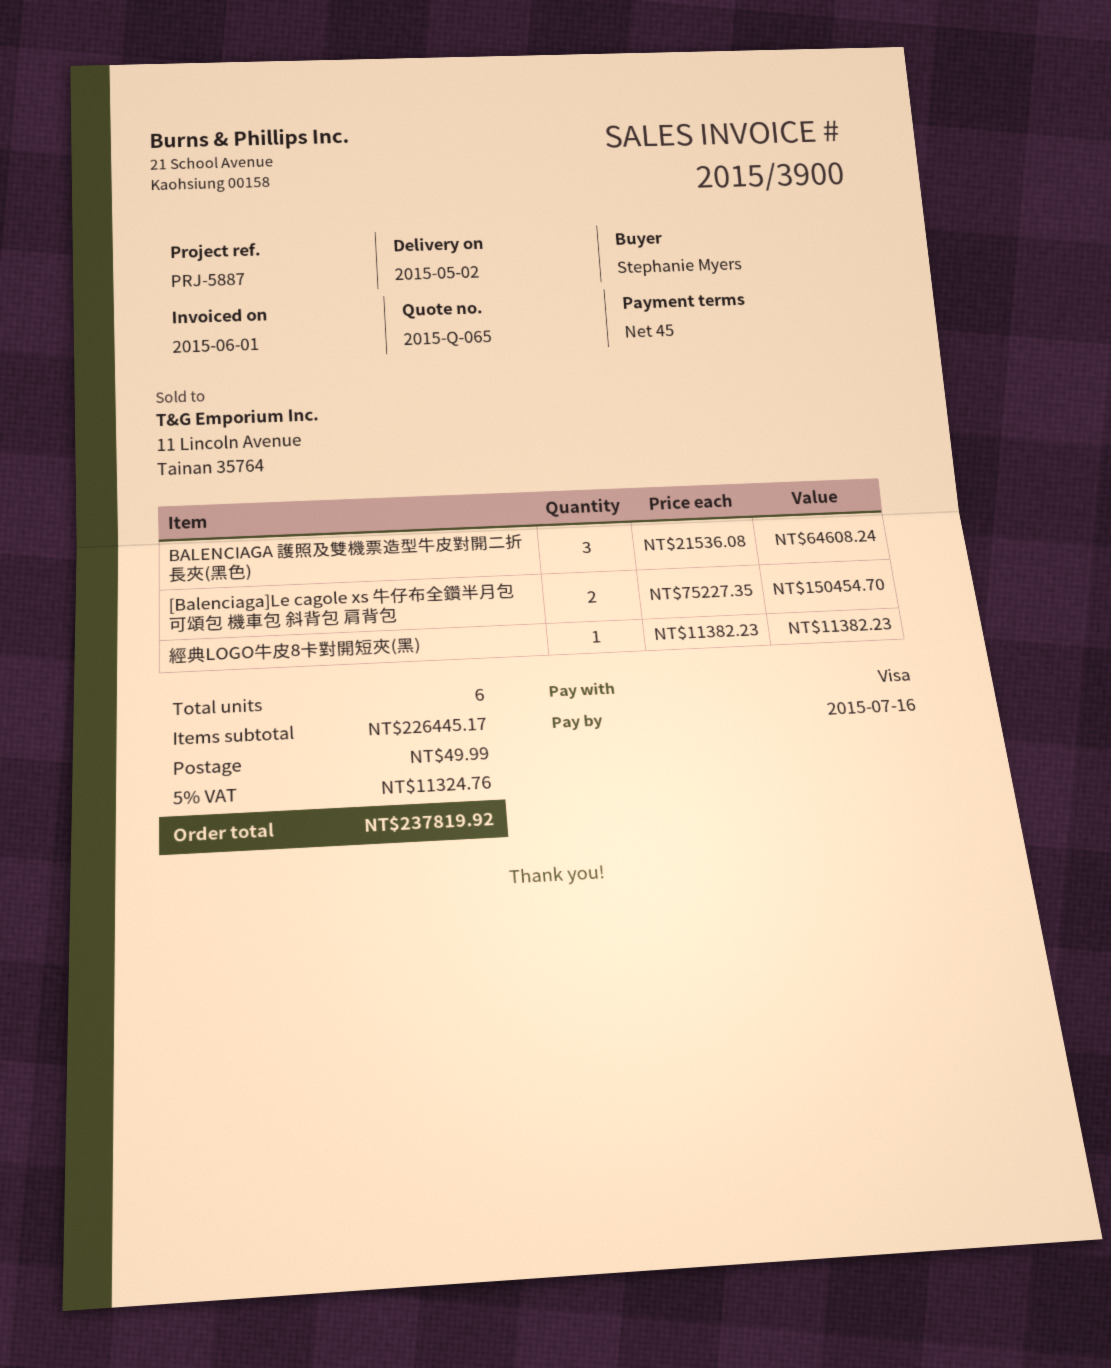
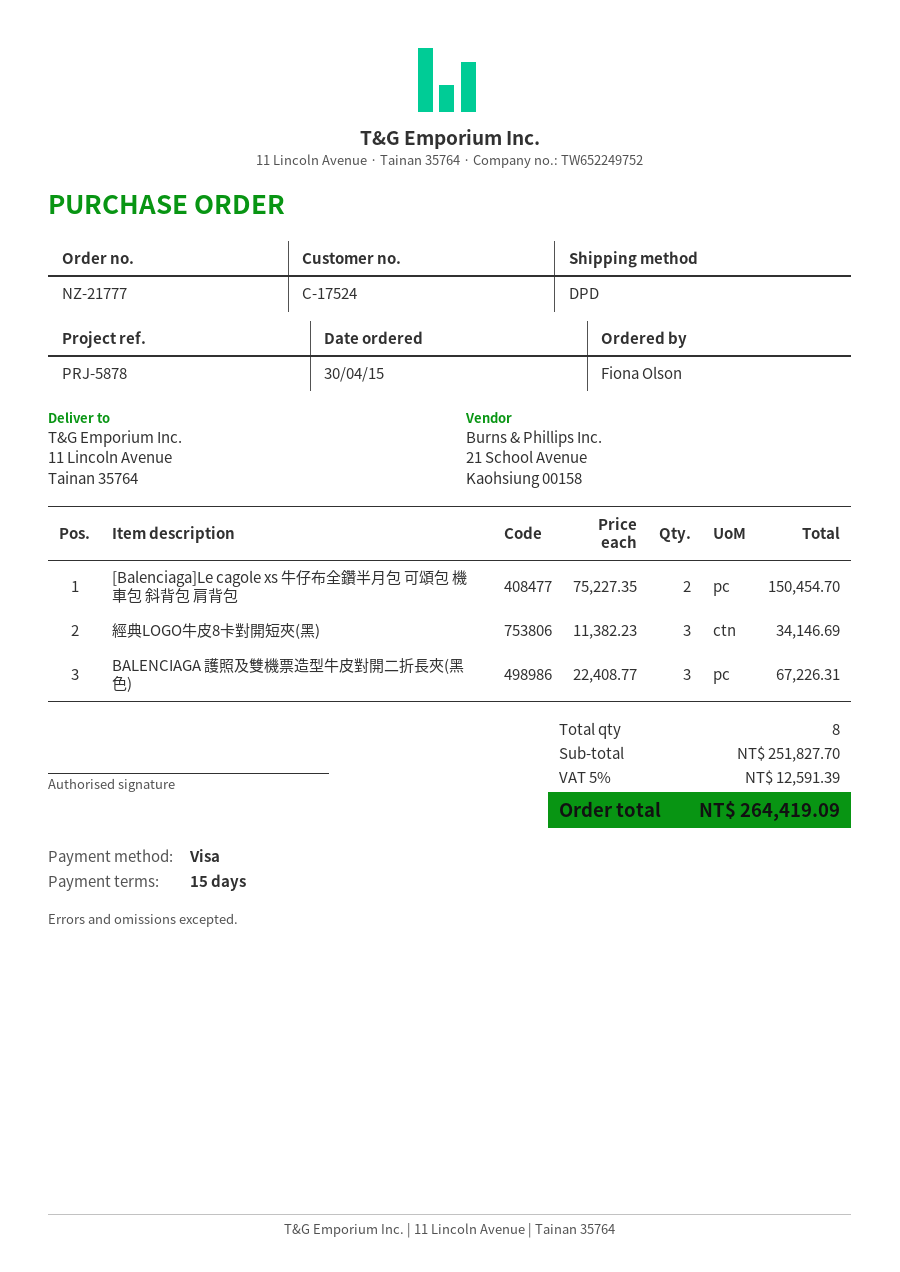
payment terms: 45 days -> 15 days
reference: PRJ-5887 -> PRJ-5878
ordered by: Stephanie Myers -> Fiona Olson
BALENCIAGA 護照及雙機票造型牛皮對開二折長夾(黑色): 3 x 21536.08 = 64608.24 -> 3 x 22408.77 = 67226.31
經典LOGO牛皮8卡對開短夾(黑): 1 x 11382.23 = 11382.23 -> 3 x 11382.23 = 34146.69
total quantity: 6 -> 8
subtotal: 226445.17 -> 251827.70
shipping: 49.99 -> none
tax: 5% = 11324.76 -> 5% = 12591.39
total: 237819.92 -> 264419.09

